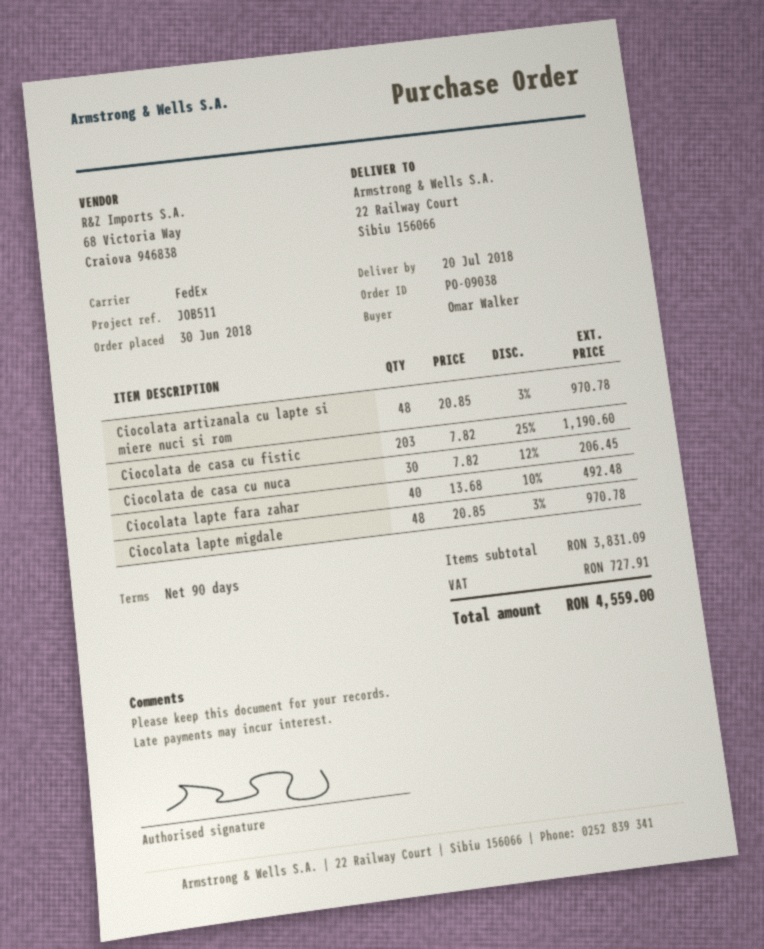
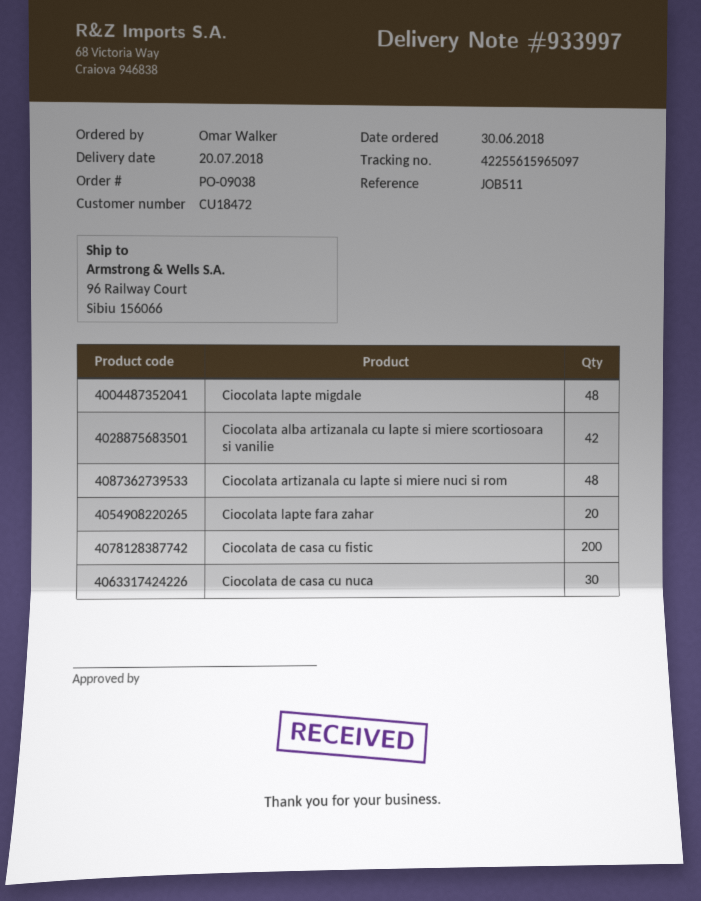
ship to: 22 Railway Court, Sibiu 156066 -> 96 Railway Court, Sibiu 156066
Ciocolata de casa cu fistic: 203 -> 200
Ciocolata lapte fara zahar: 40 -> 20
Ciocolata alba artizanala cu lapte si miere scortiosoara si vanilie: none -> 42

